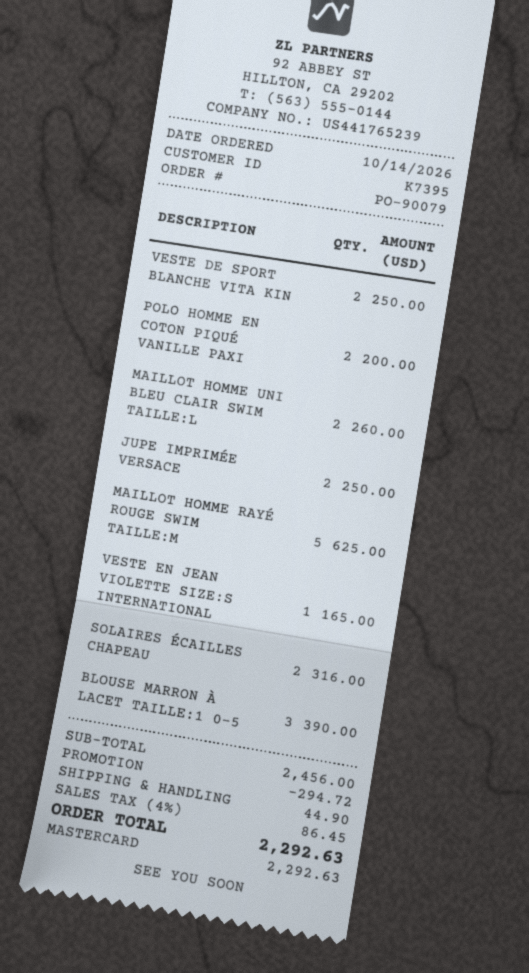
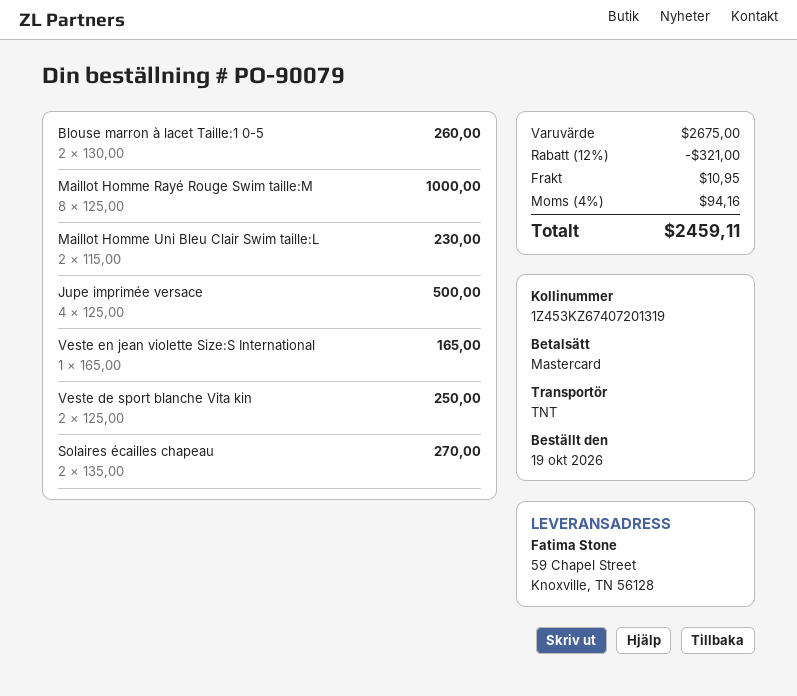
order date: 2026-10-14 -> 2026-10-19
POLO HOMME EN COTON PIQUÉ VANILLE PAXI: 2 for 200.00 -> none
MAILLOT HOMME UNI BLEU CLAIR SWIM TAILLE:L: 2 for 260.00 -> 2 for 230.00
JUPE IMPRIMÉE VERSACE: 2 for 250.00 -> 4 for 500.00
MAILLOT HOMME RAYÉ ROUGE SWIM TAILLE:M: 5 for 625.00 -> 8 for 1000.00
SOLAIRES ÉCAILLES CHAPEAU: 2 for 316.00 -> 2 for 270.00
BLOUSE MARRON À LACET TAILLE:1 0-5: 3 for 390.00 -> 2 for 260.00
subtotal: 2456.00 -> 2675.00
discount: 294.72 -> 321.00
shipping: 44.90 -> 10.95
tax: 4% = 86.45 -> 4% = 94.16
total: 2292.63 -> 2459.11

